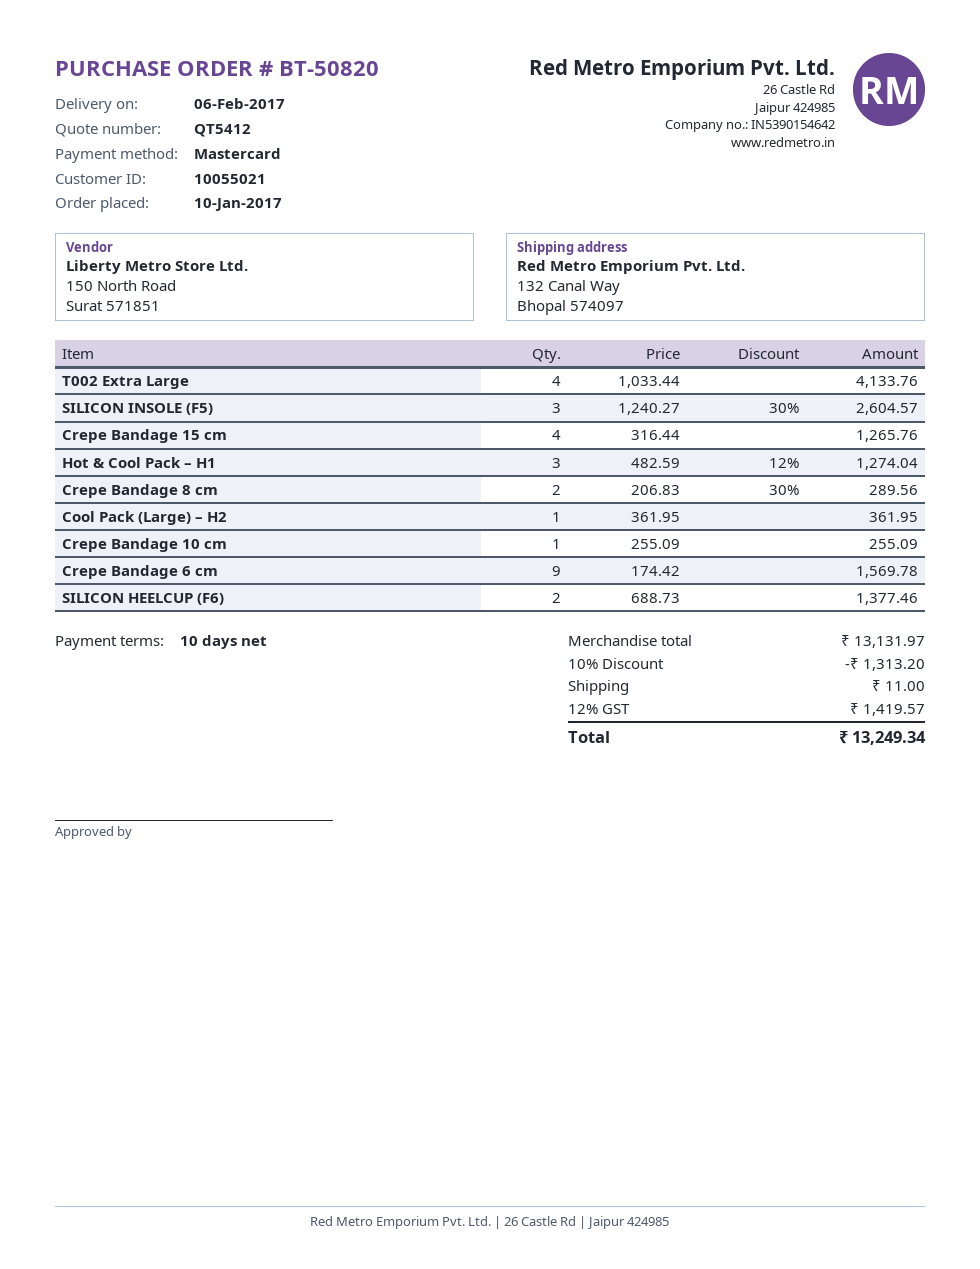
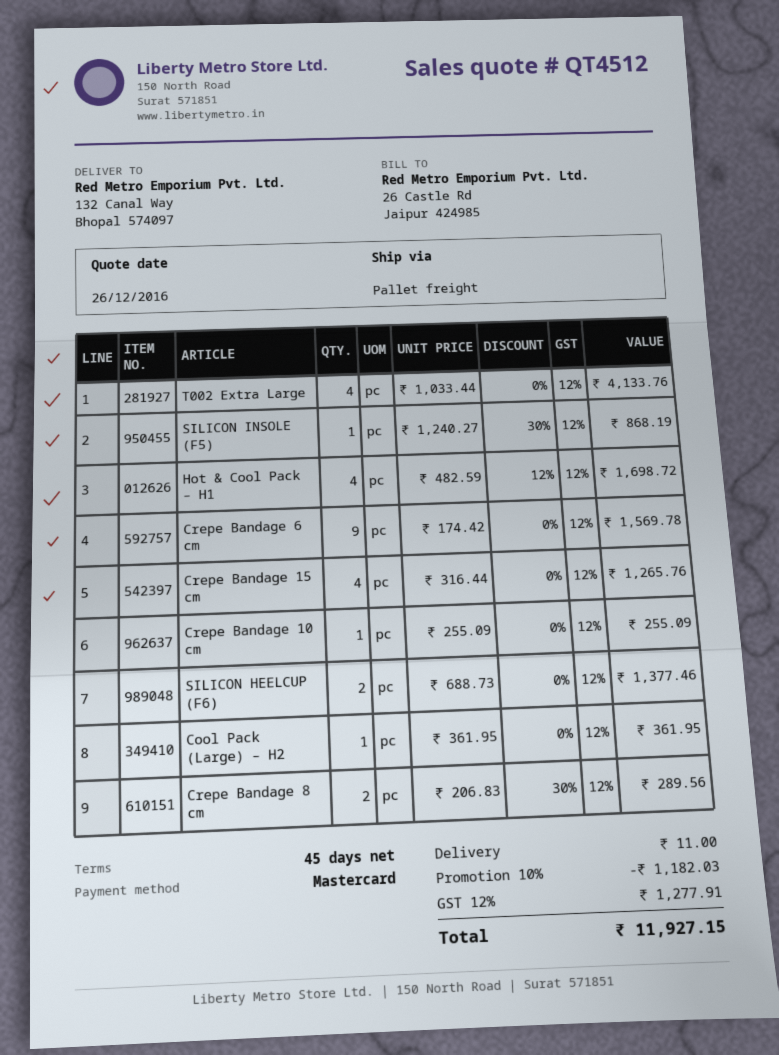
quote number: QT5412 -> QT4512
payment terms: 10 days -> 45 days
SILICON INSOLE (F5): 3 x 1240.27 - 30% = 2604.57 -> 1 x 1240.27 - 30% = 868.19
Hot & Cool Pack – H1: 3 x 482.59 - 12% = 1274.04 -> 4 x 482.59 - 12% = 1698.72
discount: 10% = 1313.20 -> 10% = 1182.03
tax: 12% = 1419.57 -> 12% = 1277.91
total: 13249.34 -> 11927.15

